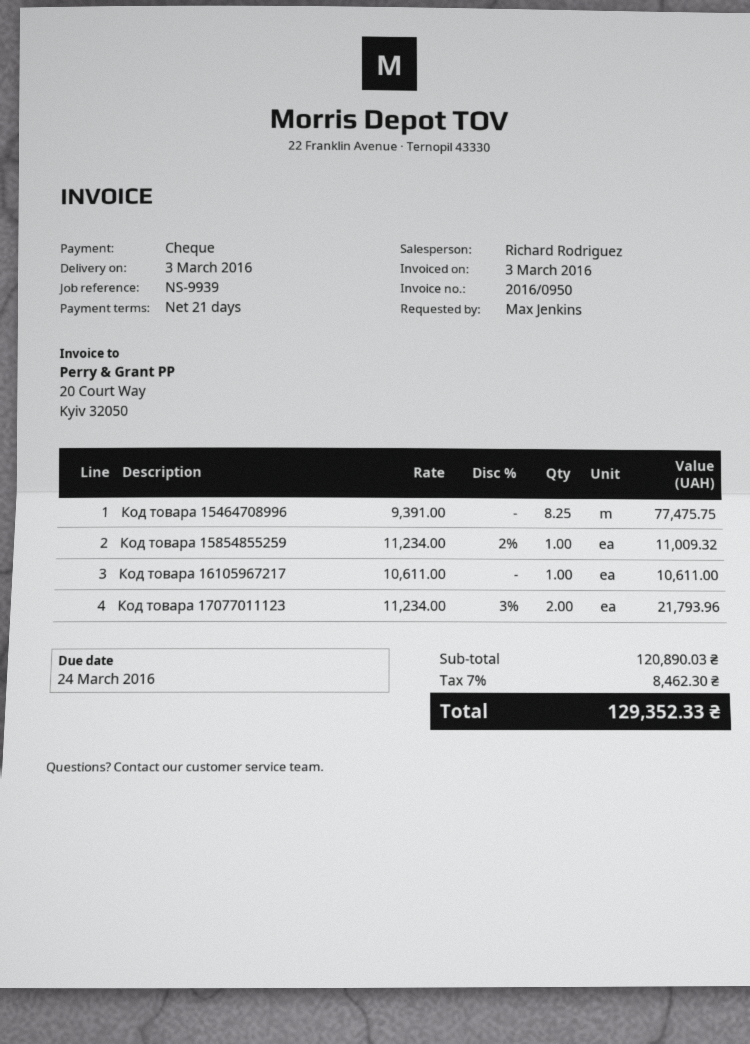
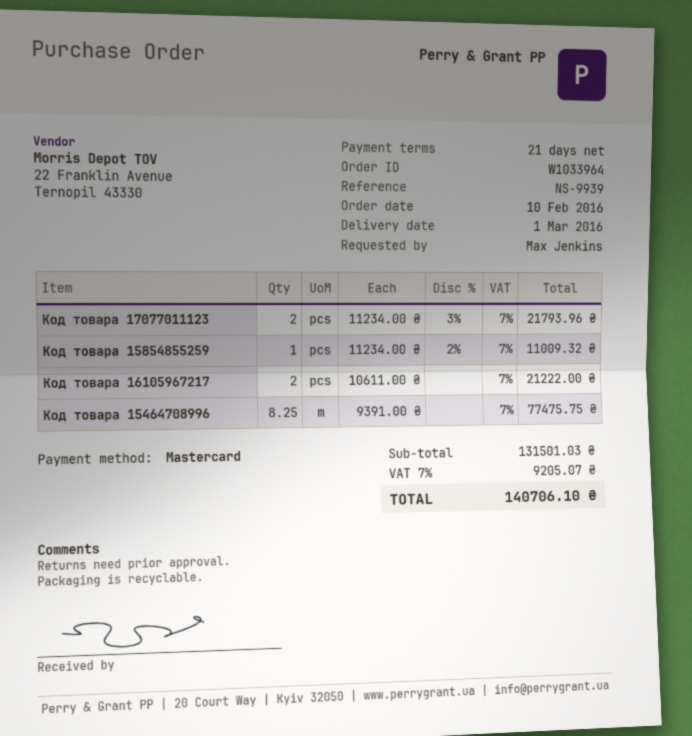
delivery date: 2016-03-03 -> 2016-03-01
payment method: cheque -> Mastercard
Код товара 16105967217: 1 x 10611.00 = 10611.00 -> 2 x 10611.00 = 21222.00
subtotal: 120890.03 -> 131501.03
tax: 7% = 8462.30 -> 7% = 9205.07
total: 129352.33 -> 140706.10

